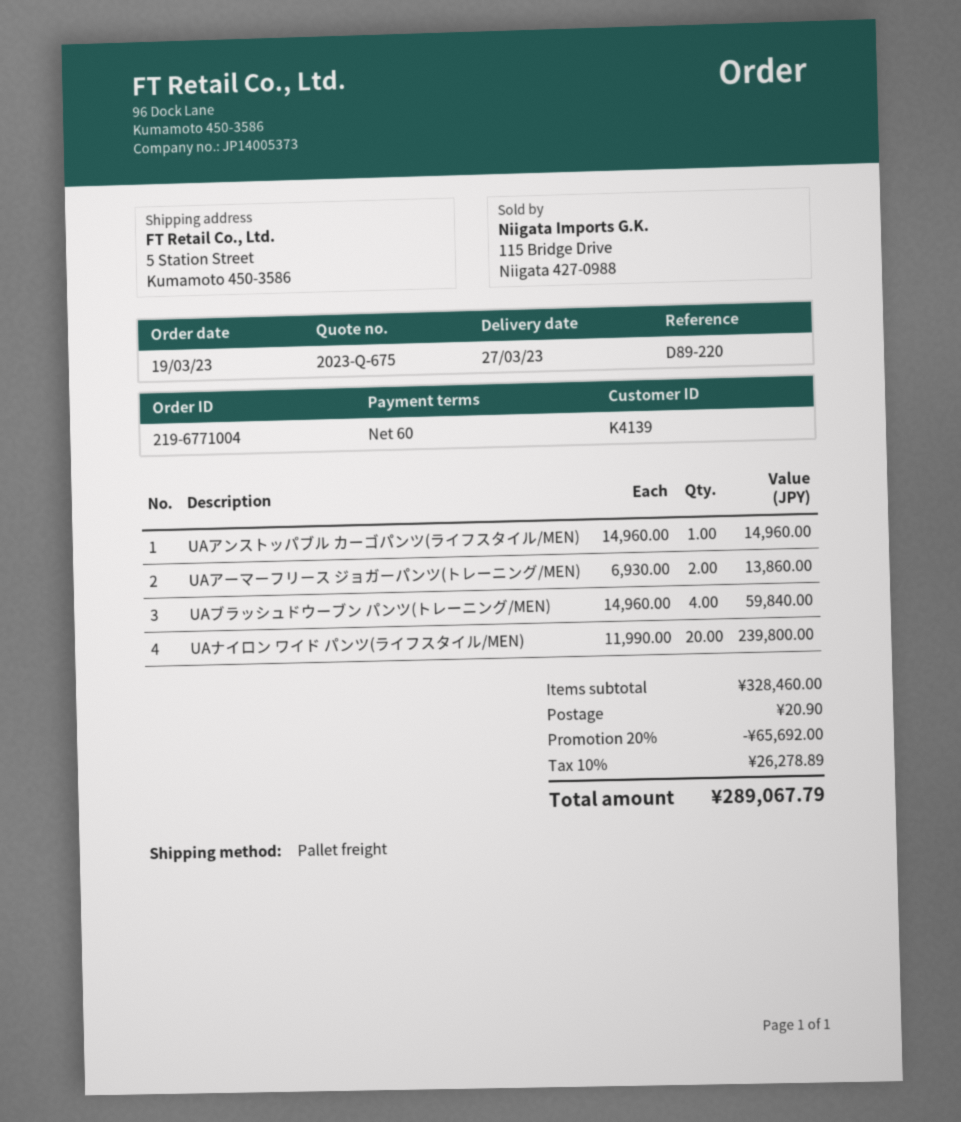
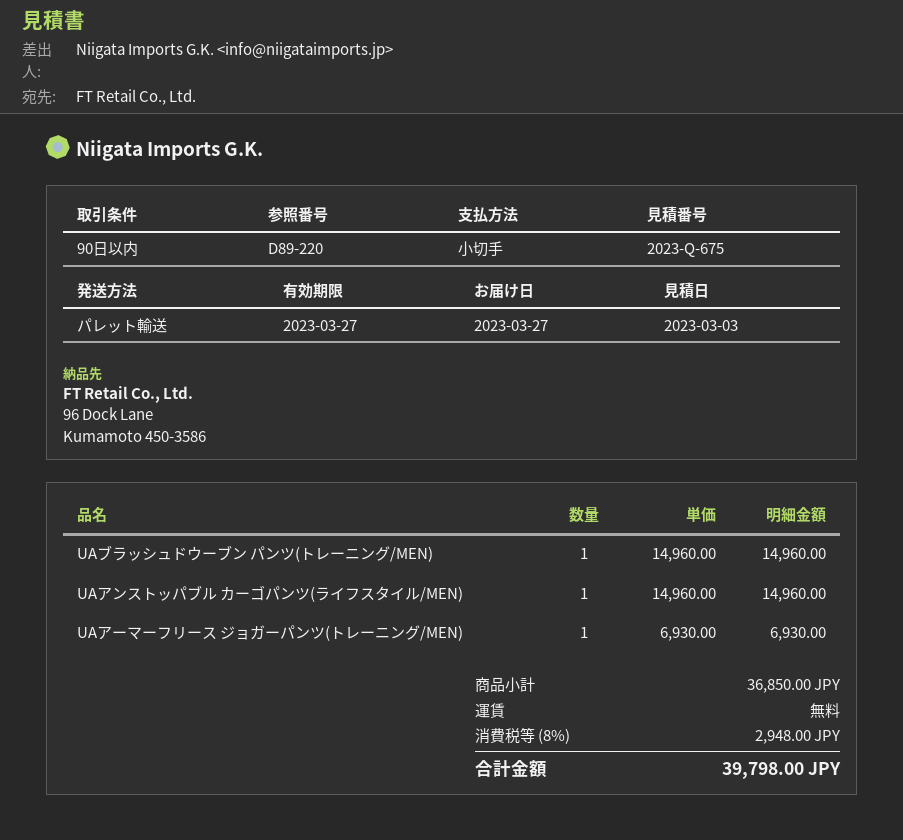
payment terms: 60 days -> 90 days
ship to: 5 Station Street, Kumamoto 450-3586 -> 96 Dock Lane, Kumamoto 450-3586
UAアーマーフリース ジョガーパンツ(トレーニング/MEN): 2 x 6930.00 = 13860.00 -> 1 x 6930.00 = 6930.00
UAブラッシュドウーブン パンツ(トレーニング/MEN): 4 x 14960.00 = 59840.00 -> 1 x 14960.00 = 14960.00
UAナイロン ワイド パンツ(ライフスタイル/MEN): 20 x 11990.00 = 239800.00 -> none
subtotal: 328460.00 -> 36850.00
discount: 20% = 65692.00 -> none
shipping: 20.90 -> 0.00
tax: 10% = 26278.89 -> 8% = 2948.00
total: 289067.79 -> 39798.00

